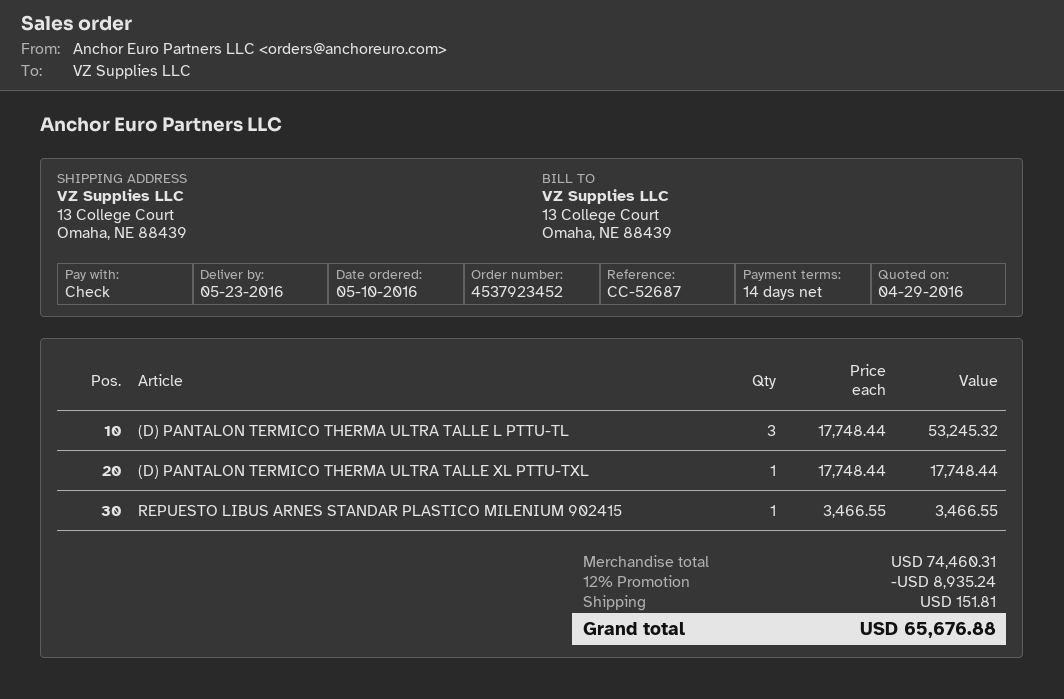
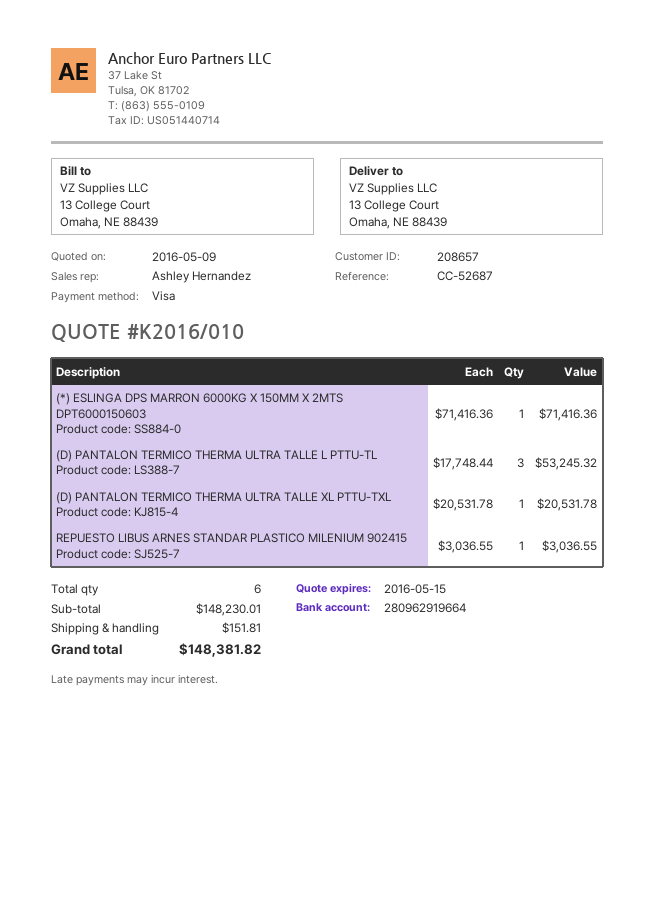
quote date: 2016-04-29 -> 2016-05-09
payment method: cheque -> Visa
(D) PANTALON TERMICO THERMA ULTRA TALLE XL PTTU-TXL: 1 x 17748.44 = 17748.44 -> 1 x 20531.78 = 20531.78
REPUESTO LIBUS ARNES STANDAR PLASTICO MILENIUM 902415: 1 x 3466.55 = 3466.55 -> 1 x 3036.55 = 3036.55
(*) ESLINGA DPS MARRON 6000KG X 150MM X 2MTS DPT6000150603: none -> 1 x 71416.36 = 71416.36
subtotal: 74460.31 -> 148230.01
discount: 12% = 8935.24 -> none
total: 65676.88 -> 148381.82

